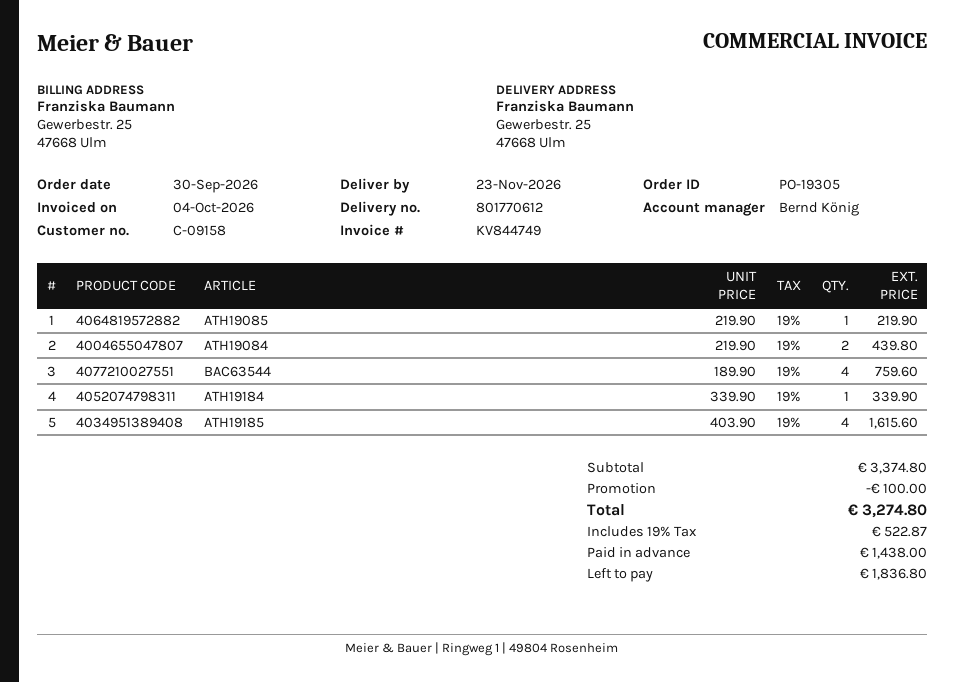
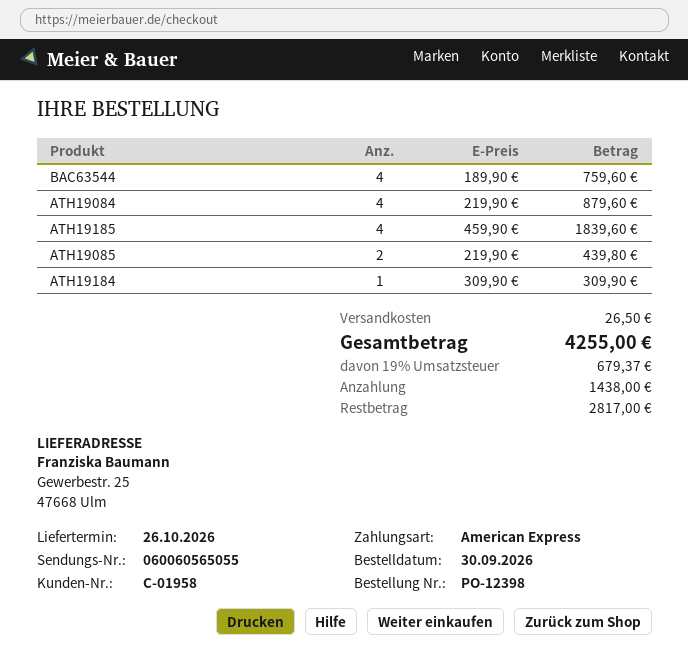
order number: PO-19305 -> PO-12398
delivery date: 2026-11-23 -> 2026-10-26
customer number: C-09158 -> C-01958
ATH19085: 1 x 219.90 = 219.90 -> 2 x 219.90 = 439.80
ATH19084: 2 x 219.90 = 439.80 -> 4 x 219.90 = 879.60
ATH19184: 1 x 339.90 = 339.90 -> 1 x 309.90 = 309.90
ATH19185: 4 x 403.90 = 1615.60 -> 4 x 459.90 = 1839.60
discount: 100.00 -> none
shipping: none -> 26.50
tax: 19% = 522.87 -> 19% = 679.37
total: 3274.80 -> 4255.00
balance: 1836.80 -> 2817.00

